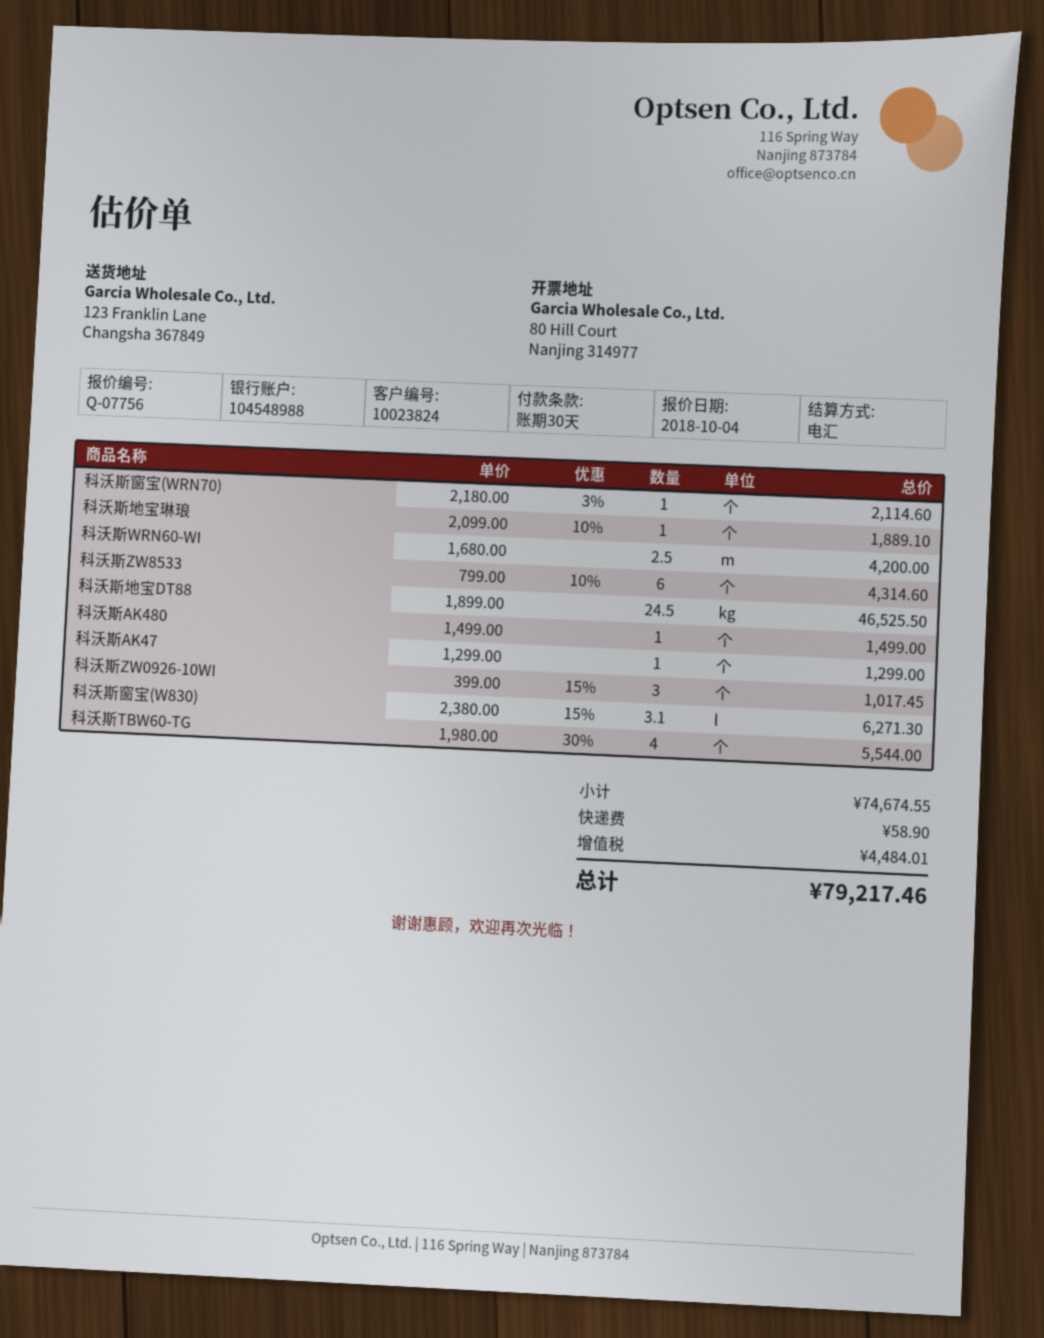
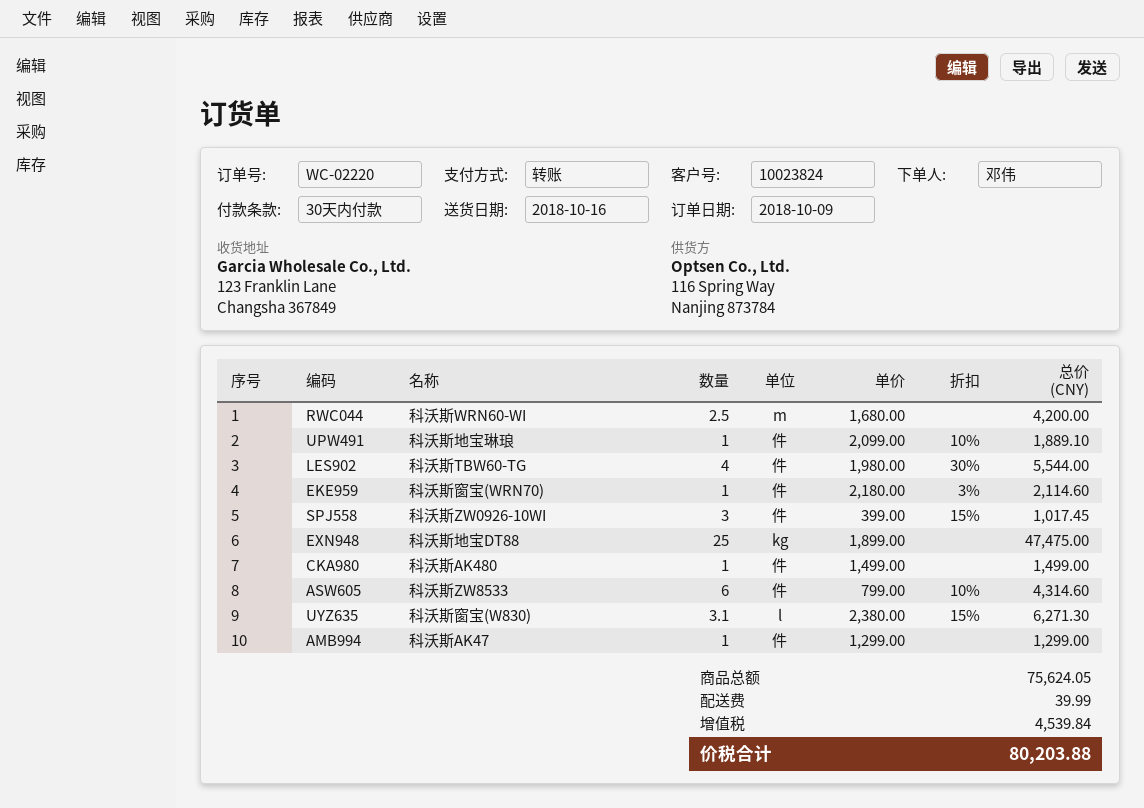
科沃斯地宝DT88: 24.5 x 1899.00 = 46525.50 -> 25 x 1899.00 = 47475.00
subtotal: 74674.55 -> 75624.05
shipping: 58.90 -> 39.99
tax: 4484.01 -> 4539.84
total: 79217.46 -> 80203.88

